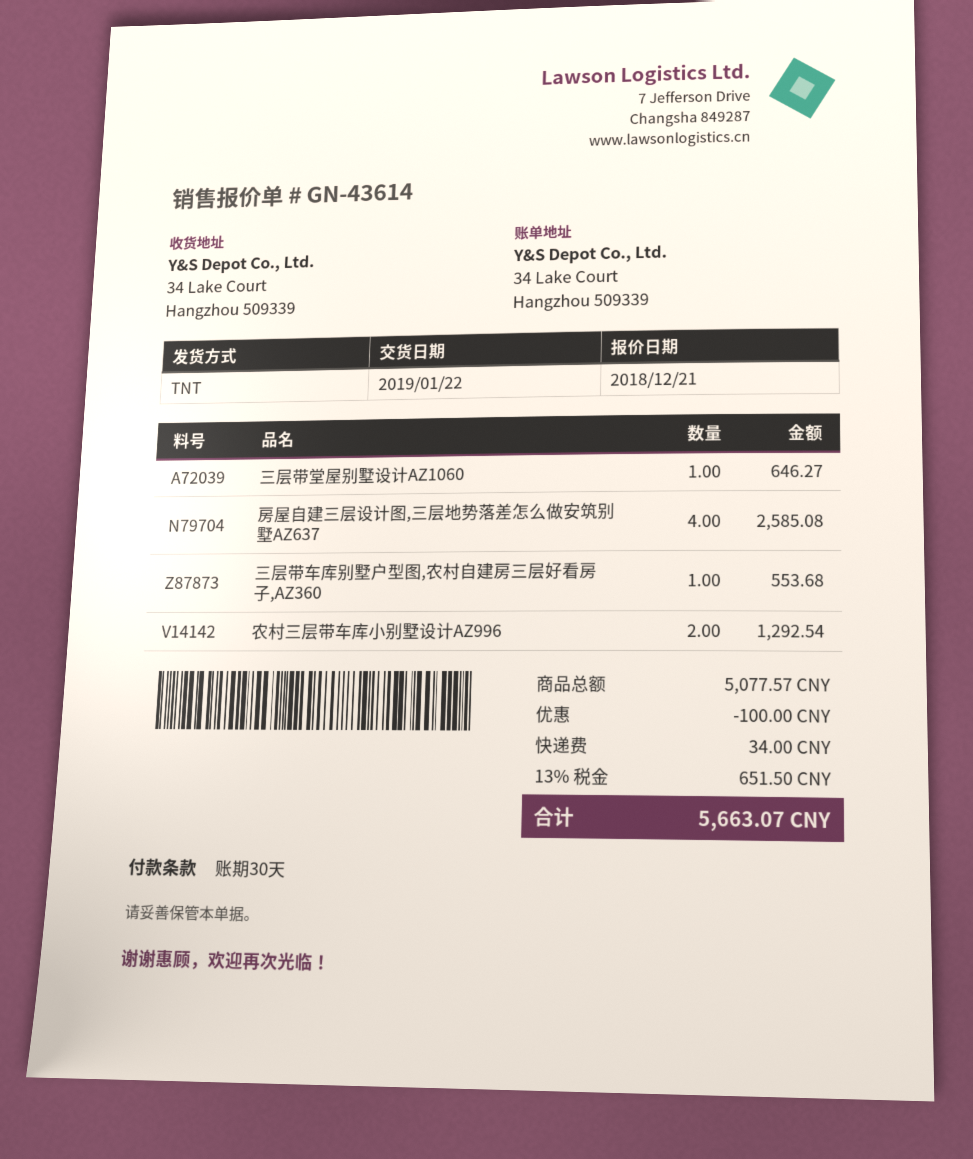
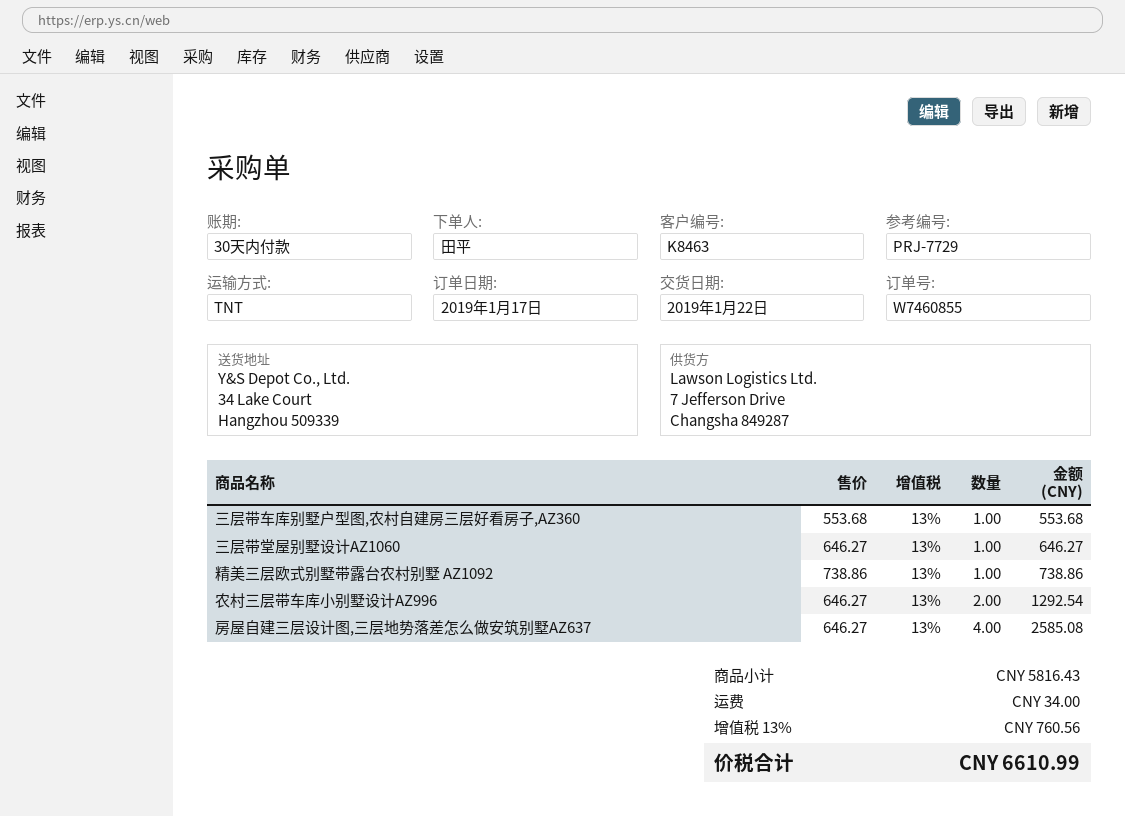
精美三层欧式别墅带露台农村别墅 AZ1092: none -> 1 for 738.86
subtotal: 5077.57 -> 5816.43
discount: 100.00 -> none
tax: 13% = 651.50 -> 13% = 760.56
total: 5663.07 -> 6610.99

